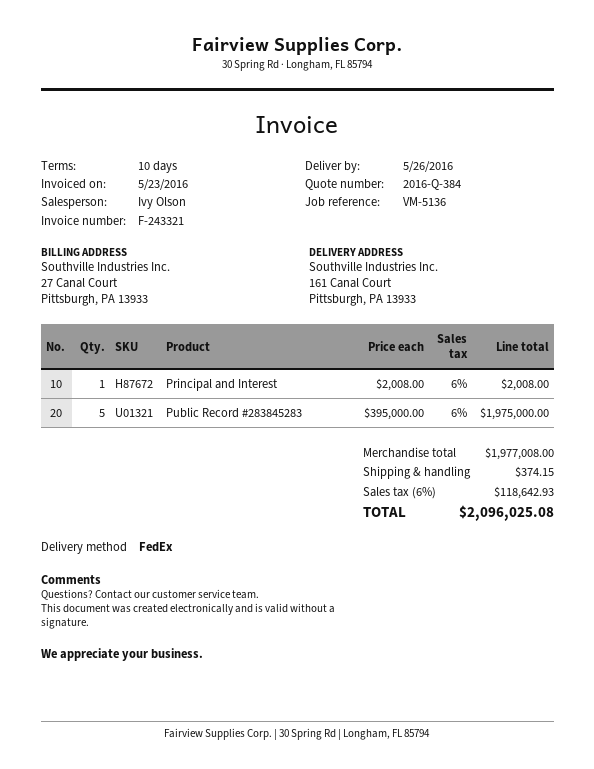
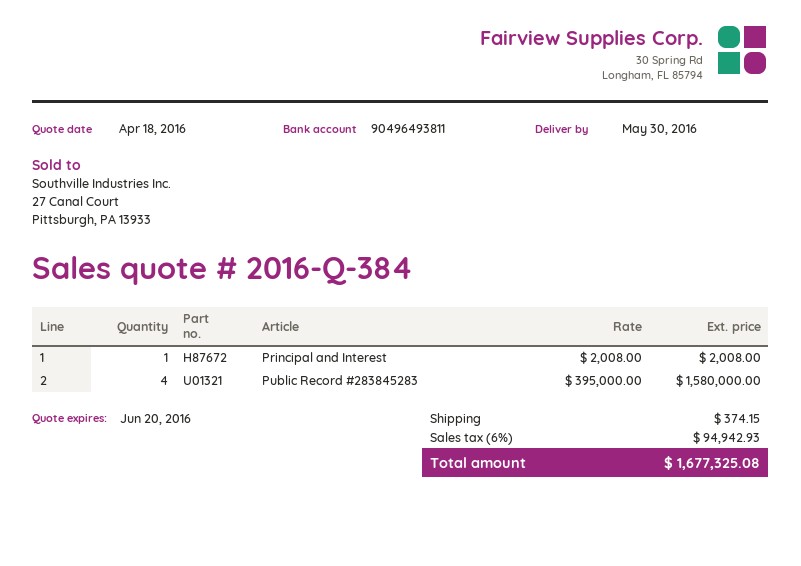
delivery date: 2016-05-26 -> 2016-05-30
Public Record #283845283: 5 x 395000.00 = 1975000.00 -> 4 x 395000.00 = 1580000.00
tax: 6% = 118642.93 -> 6% = 94942.93
total: 2096025.08 -> 1677325.08

